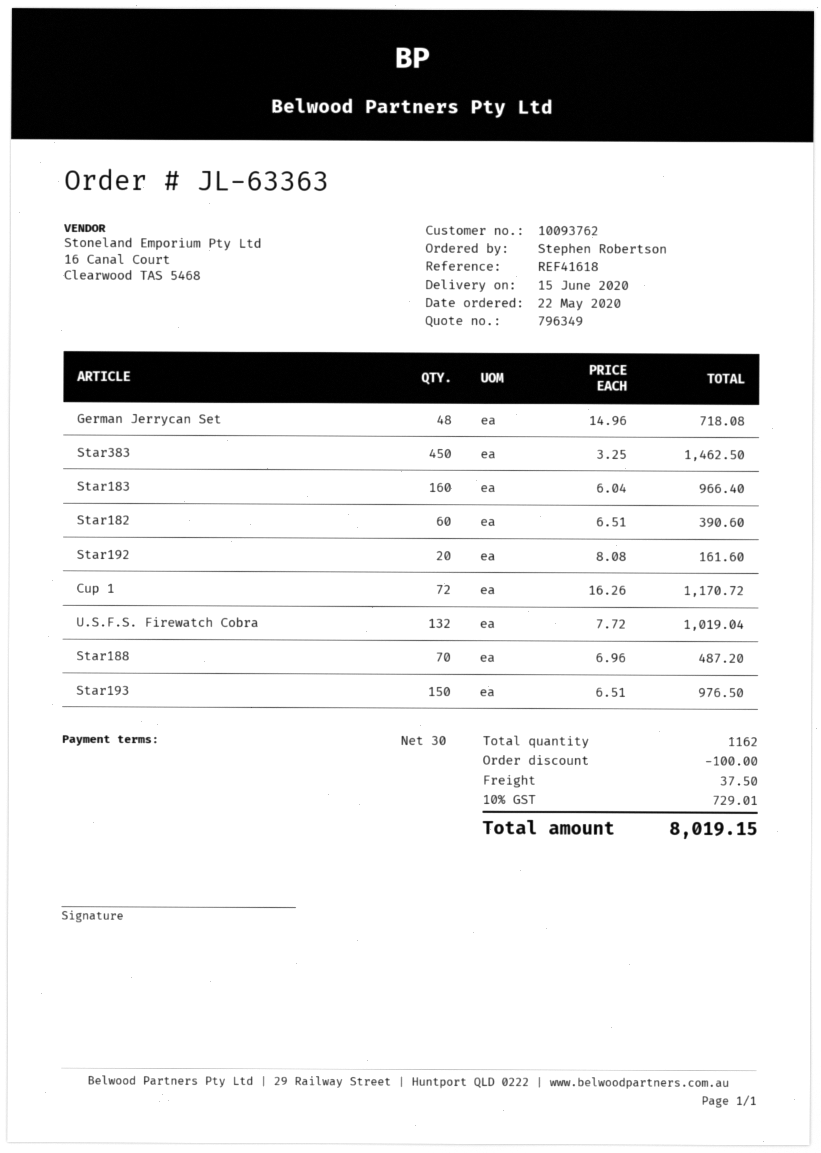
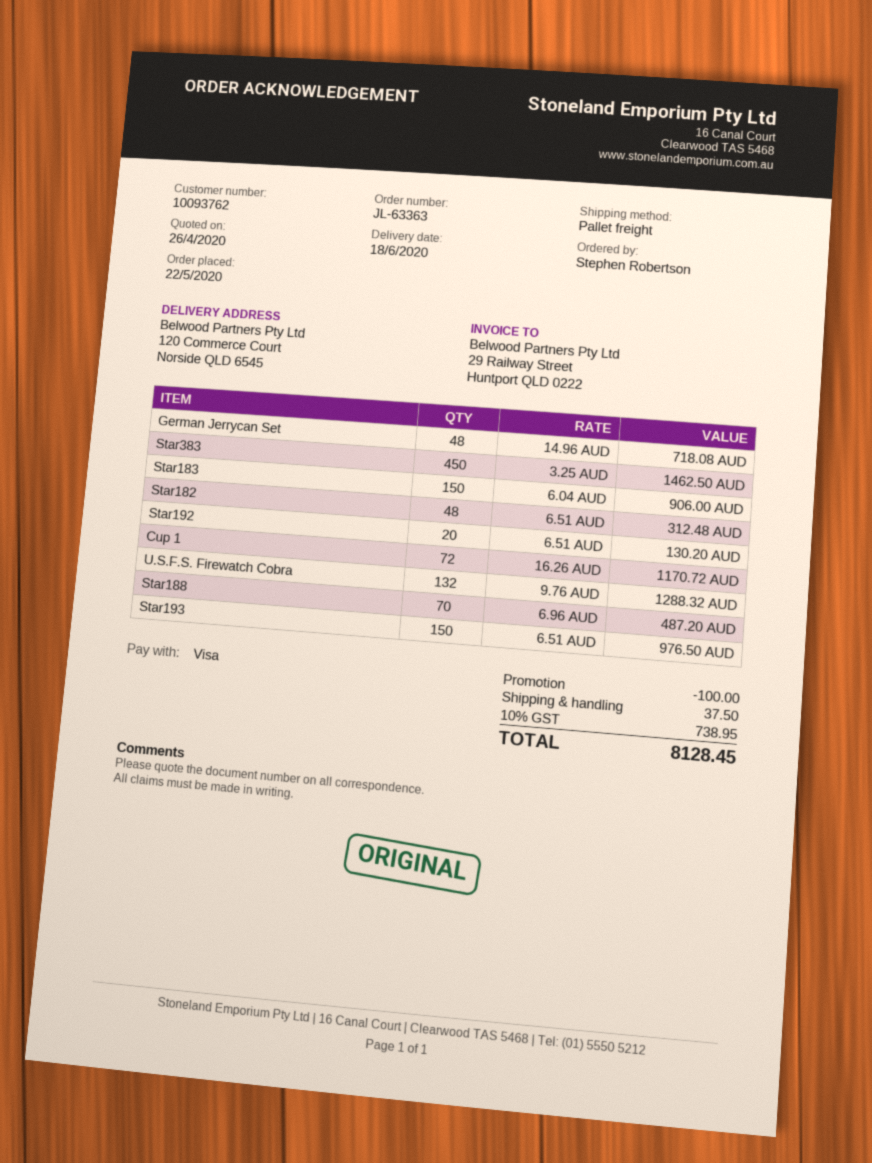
delivery date: 2020-06-15 -> 2020-06-18
Star183: 160 x 6.04 = 966.40 -> 150 x 6.04 = 906.00
Star182: 60 x 6.51 = 390.60 -> 48 x 6.51 = 312.48
Star192: 20 x 8.08 = 161.60 -> 20 x 6.51 = 130.20
U.S.F.S. Firewatch Cobra: 132 x 7.72 = 1019.04 -> 132 x 9.76 = 1288.32
tax: 10% = 729.01 -> 10% = 738.95
total: 8019.15 -> 8128.45

